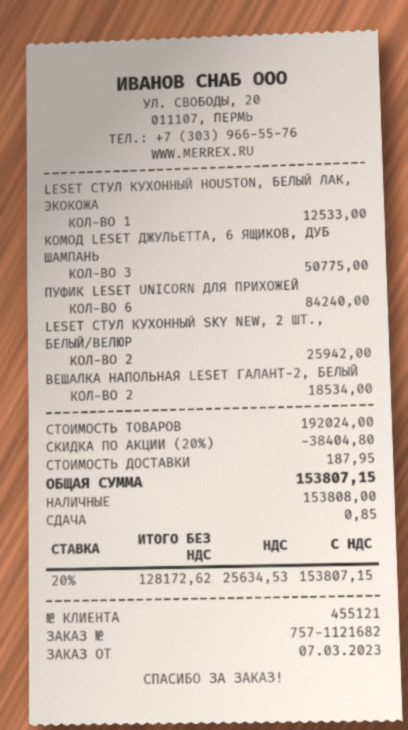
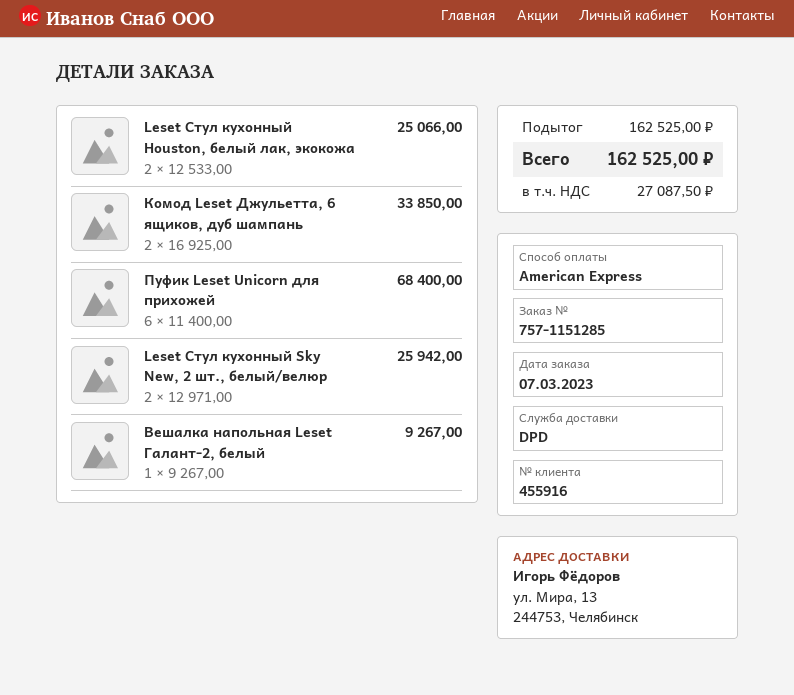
order number: 757-1121682 -> 757-1151285
customer number: 455121 -> 455916
payment method: cash -> American Express
LESET СТУЛ КУХОННЫЙ HOUSTON, БЕЛЫЙ ЛАК, ЭКОКОЖА: 1 for 12533.00 -> 2 for 25066.00
КОМОД LESET ДЖУЛЬЕТТА, 6 ЯЩИКОВ, ДУБ ШАМПАНЬ: 3 for 50775.00 -> 2 for 33850.00
ПУФИК LESET UNICORN ДЛЯ ПРИХОЖЕЙ: 6 for 84240.00 -> 6 for 68400.00
ВЕШАЛКА НАПОЛЬНАЯ LESET ГАЛАНТ-2, БЕЛЫЙ: 2 for 18534.00 -> 1 for 9267.00
subtotal: 192024.00 -> 162525.00
discount: 20% = 38404.80 -> none
shipping: 187.95 -> none
tax: 25634.53 -> 27087.50
total: 153807.15 -> 162525.00

